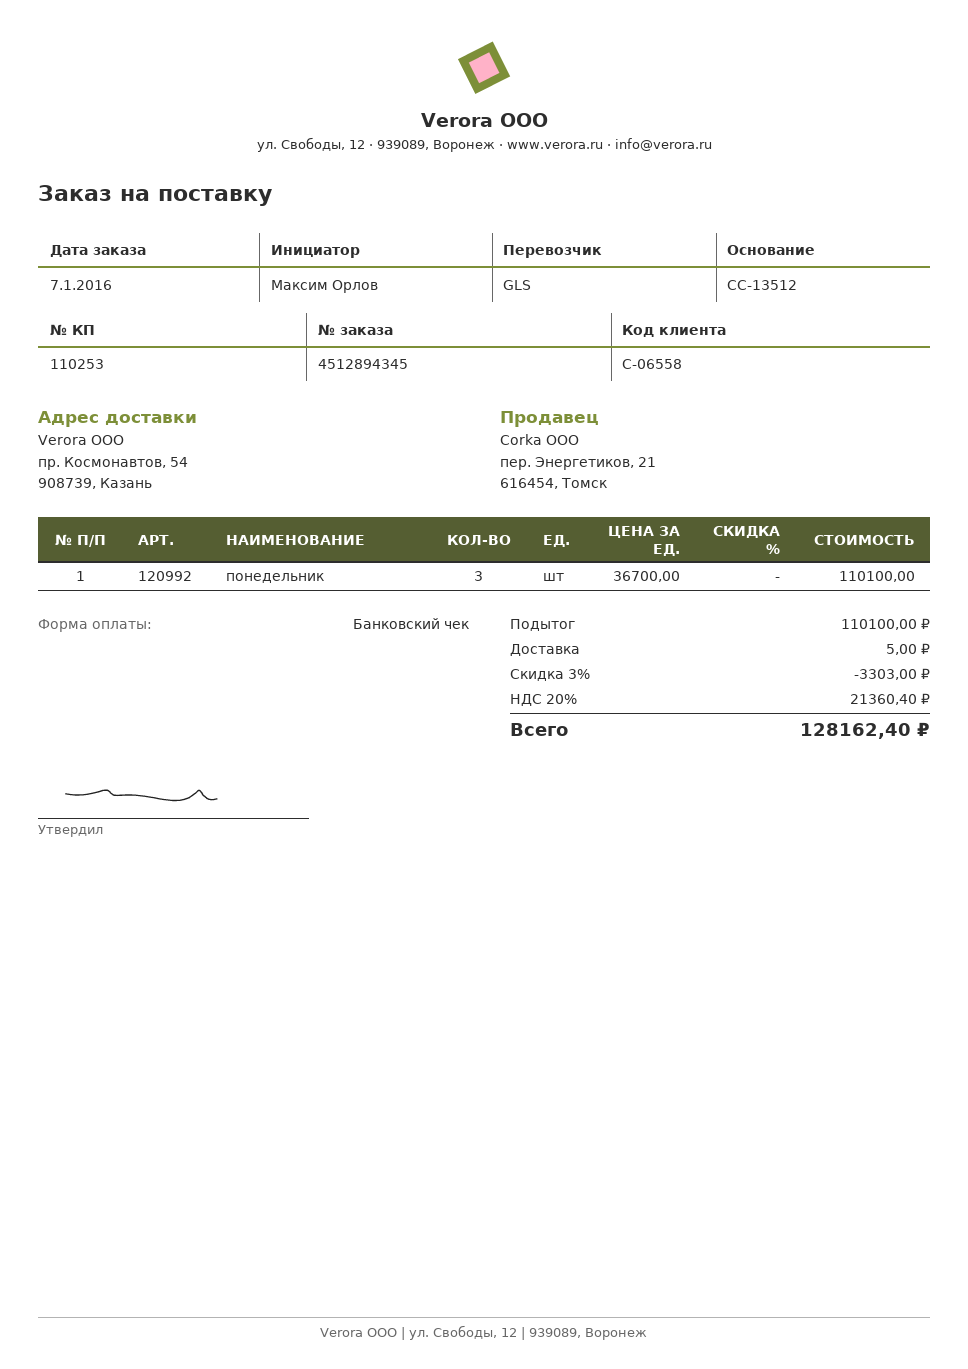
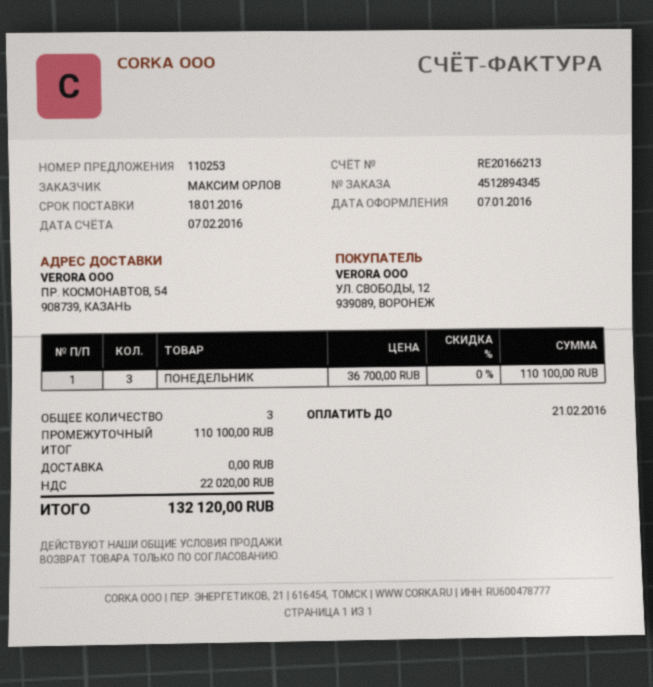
discount: 3% = 3303.00 -> none
shipping: 5.00 -> 0.00
tax: 21360.40 -> 22020.00
total: 128162.40 -> 132120.00

